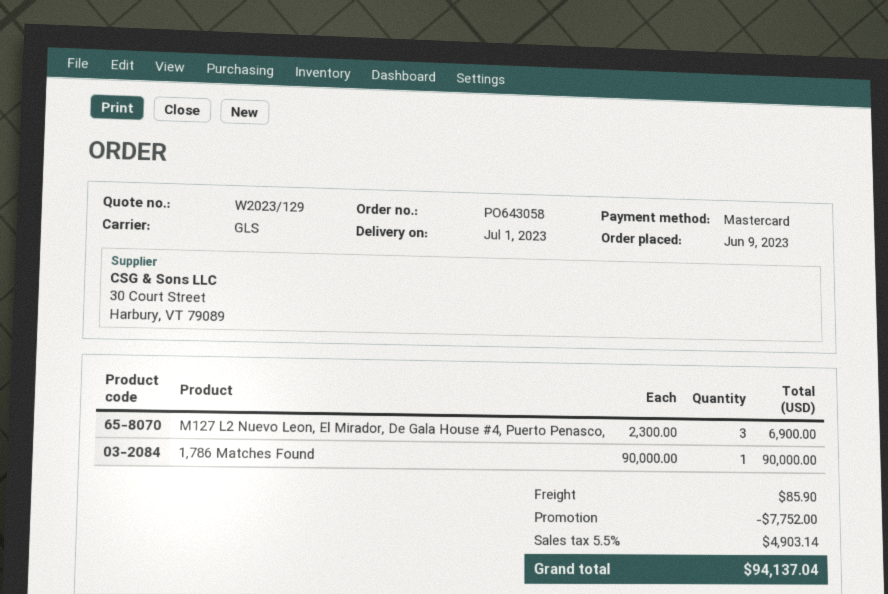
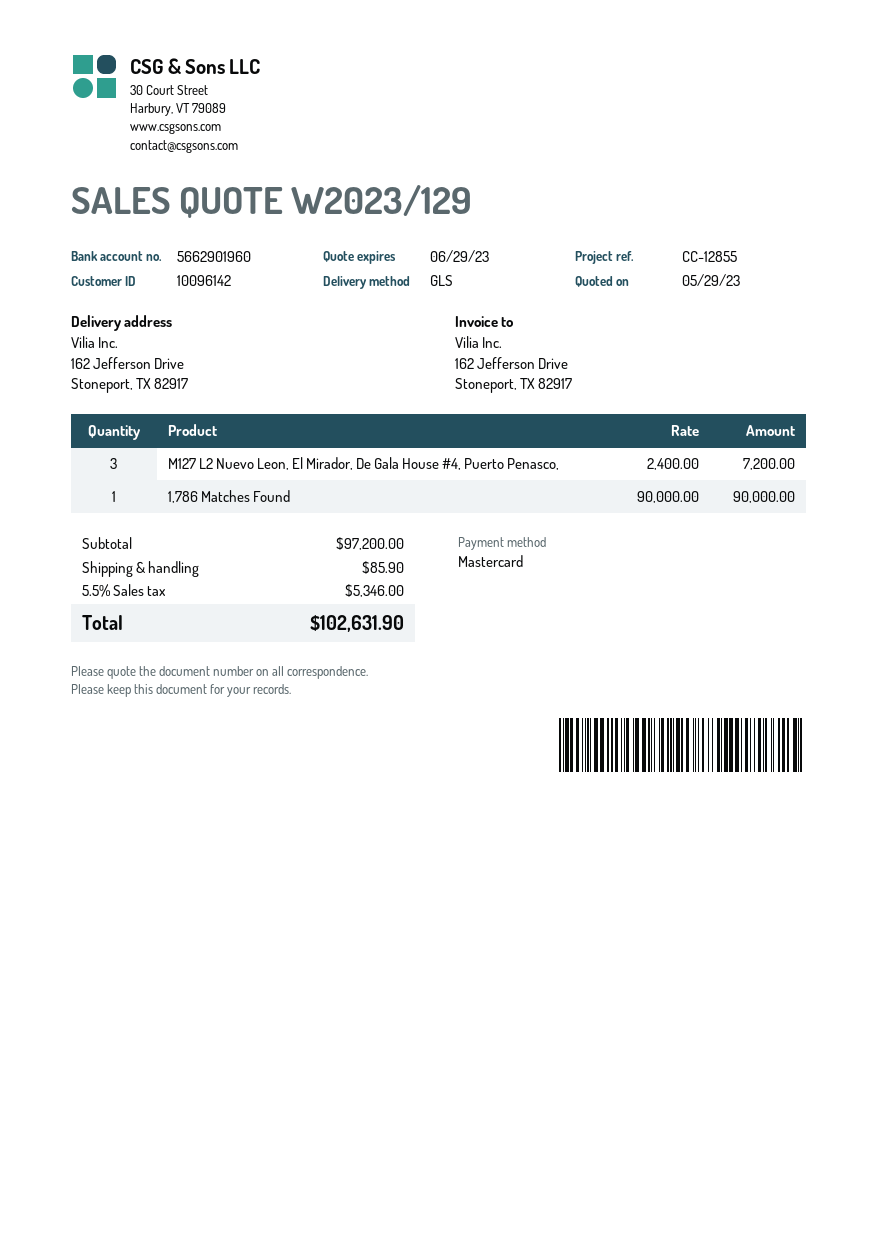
M127 L2 Nuevo Leon, El Mirador, De Gala House #4, Puerto Penasco,: 3 x 2300.00 = 6900.00 -> 3 x 2400.00 = 7200.00
discount: 7752.00 -> none
tax: 5.5% = 4903.14 -> 5.5% = 5346.00
total: 94137.04 -> 102631.90

